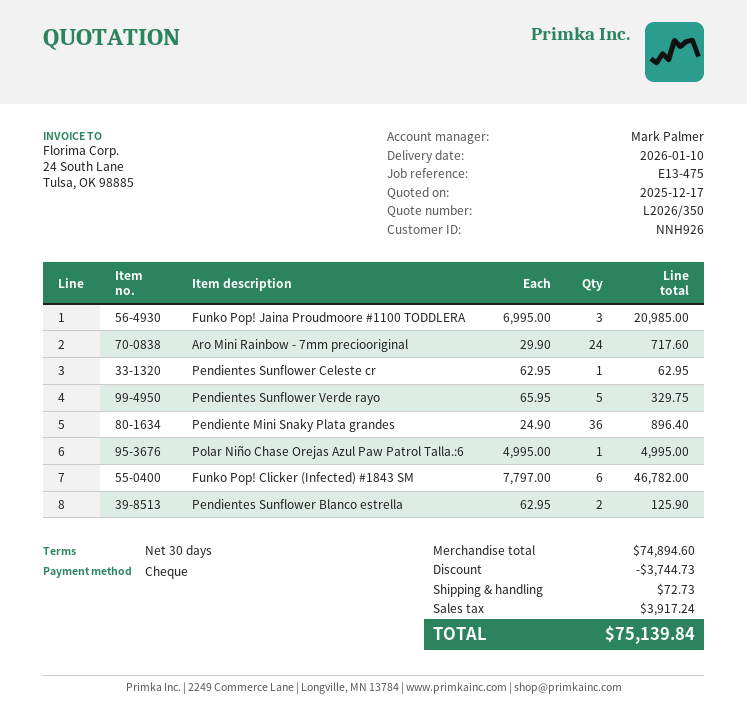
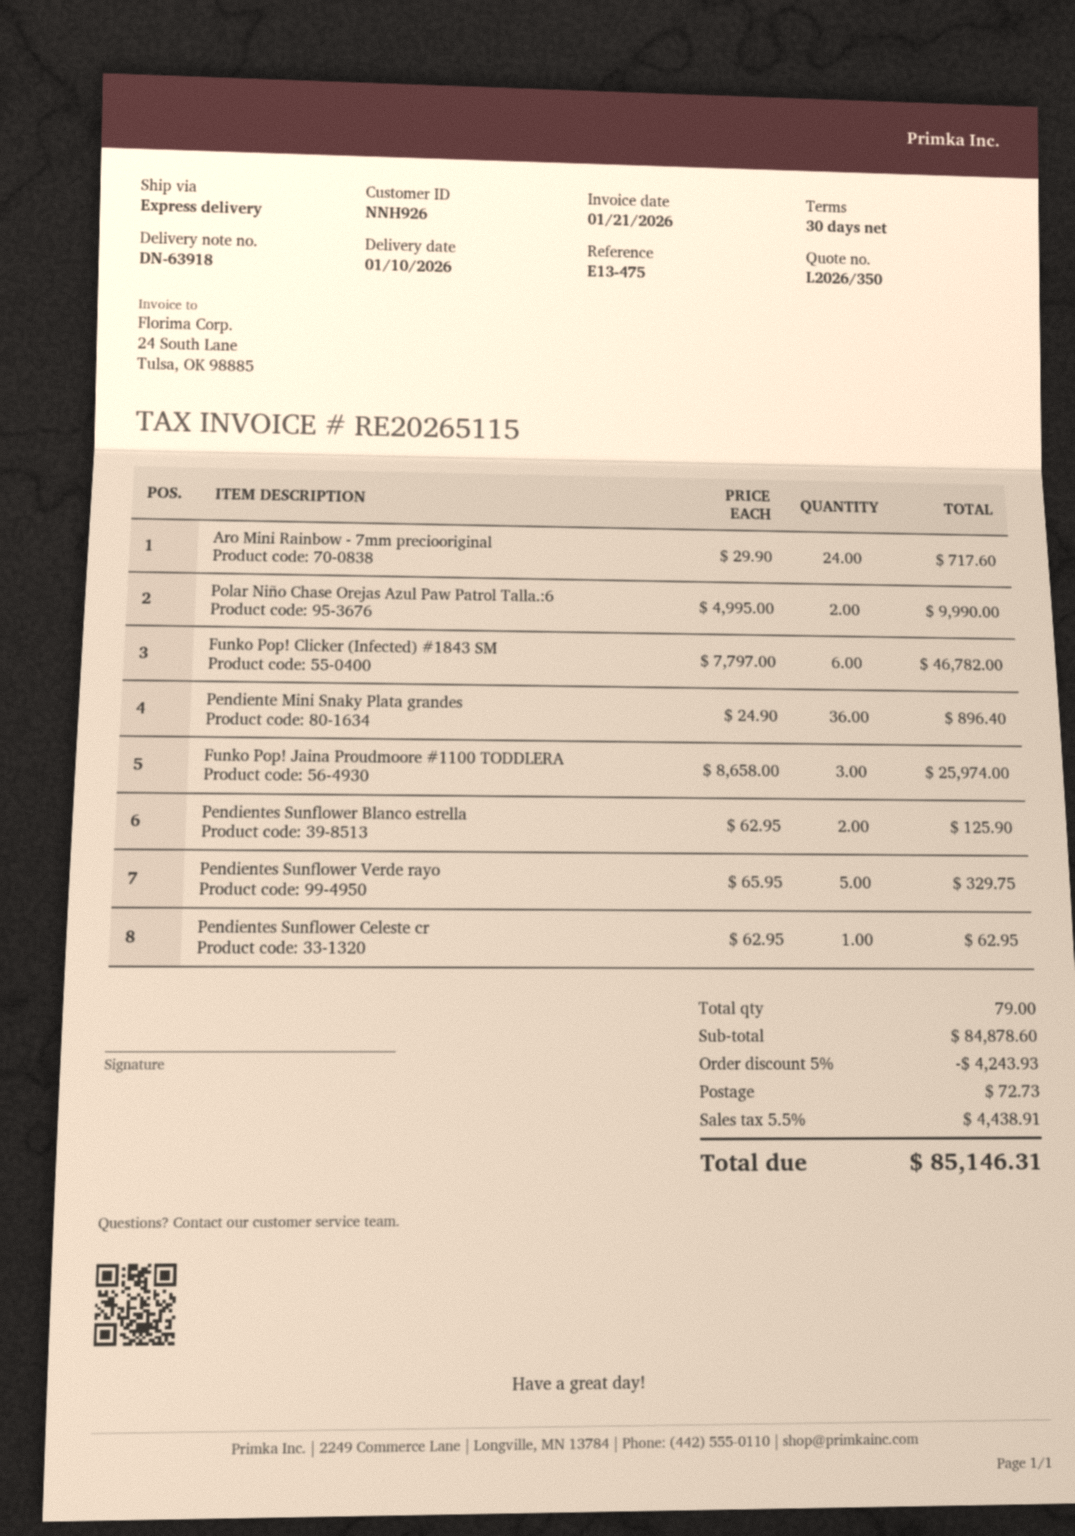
Funko Pop! Jaina Proudmoore #1100 TODDLERA: 3 x 6995.00 = 20985.00 -> 3 x 8658.00 = 25974.00
Polar Niño Chase Orejas Azul Paw Patrol Talla.:6: 1 x 4995.00 = 4995.00 -> 2 x 4995.00 = 9990.00
subtotal: 74894.60 -> 84878.60
discount: 3744.73 -> 4243.93
tax: 3917.24 -> 4438.91
total: 75139.84 -> 85146.31

